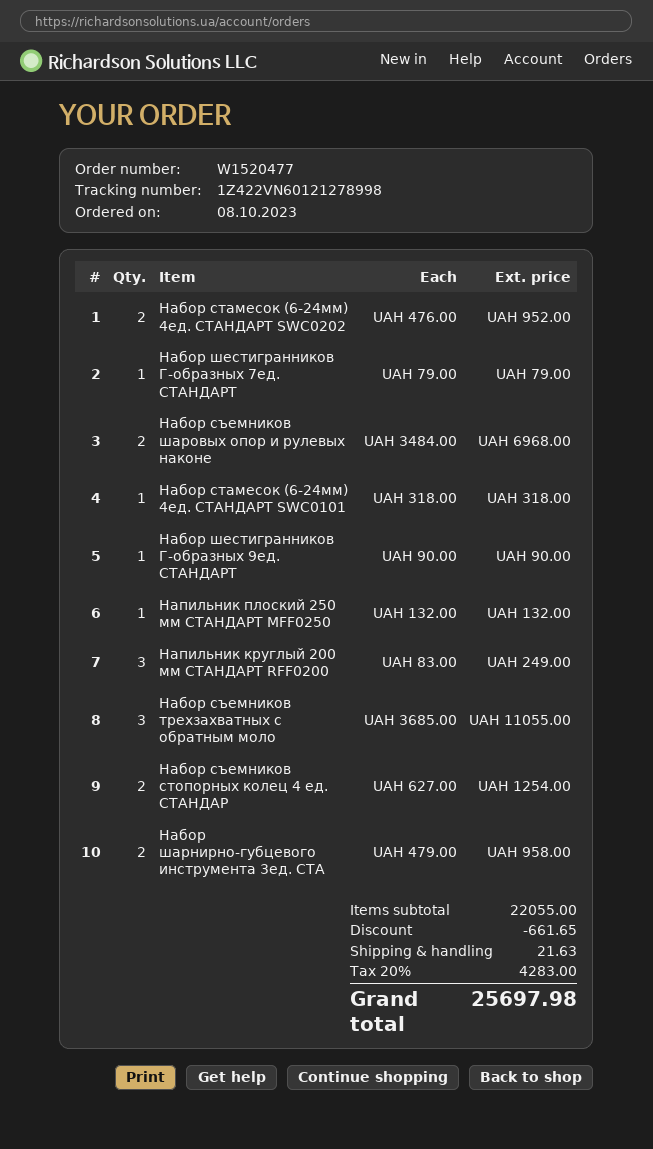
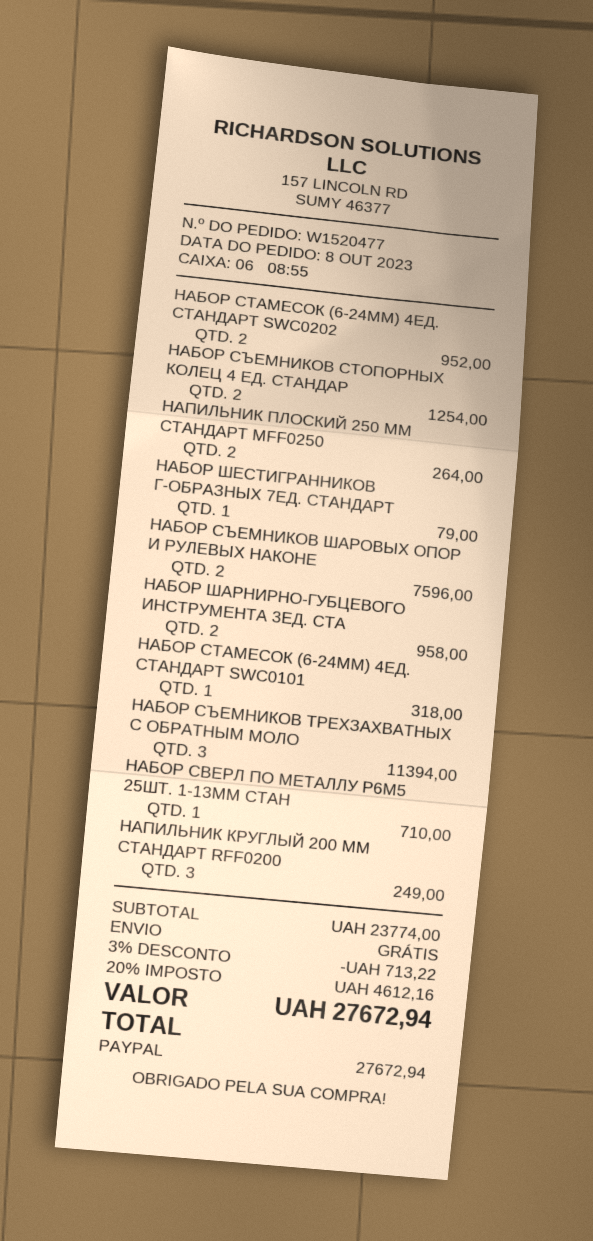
Набор съемников шаровых опор и рулевых наконе: 2 for 6968.00 -> 2 for 7596.00
Набор шестигранников Г-образных 9ед. СТАНДАРТ: 1 for 90.00 -> none
Напильник плоский 250 мм СТАНДАРТ MFF0250: 1 for 132.00 -> 2 for 264.00
Набор съемников трехзахватных с обратным моло: 3 for 11055.00 -> 3 for 11394.00
НАБОР СВЕРЛ ПО МЕТАЛЛУ Р6М5 25ШТ. 1-13ММ СТАН: none -> 1 for 710.00
subtotal: 22055.00 -> 23774.00
discount: 661.65 -> 713.22
shipping: 21.63 -> 0.00
tax: 20% = 4283.00 -> 20% = 4612.16
total: 25697.98 -> 27672.94

